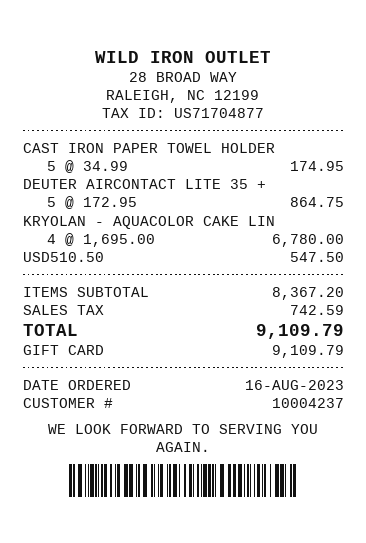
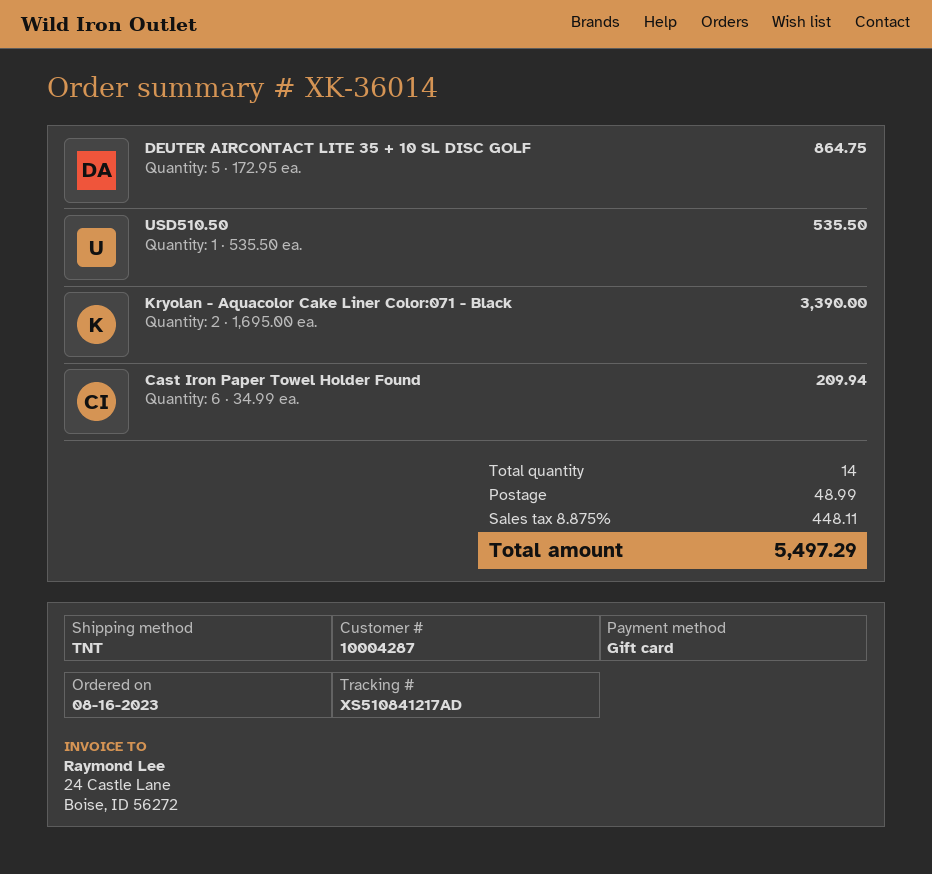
customer number: 10004237 -> 10004287
CAST IRON PAPER TOWEL HOLDER: 5 x 34.99 = 174.95 -> 6 x 34.99 = 209.94
KRYOLAN - AQUACOLOR CAKE LIN: 4 x 1695.00 = 6780.00 -> 2 x 1695.00 = 3390.00
USD510.50: 1 x 547.50 = 547.50 -> 1 x 535.50 = 535.50
shipping: none -> 48.99
tax: 742.59 -> 448.11
total: 9109.79 -> 5497.29

